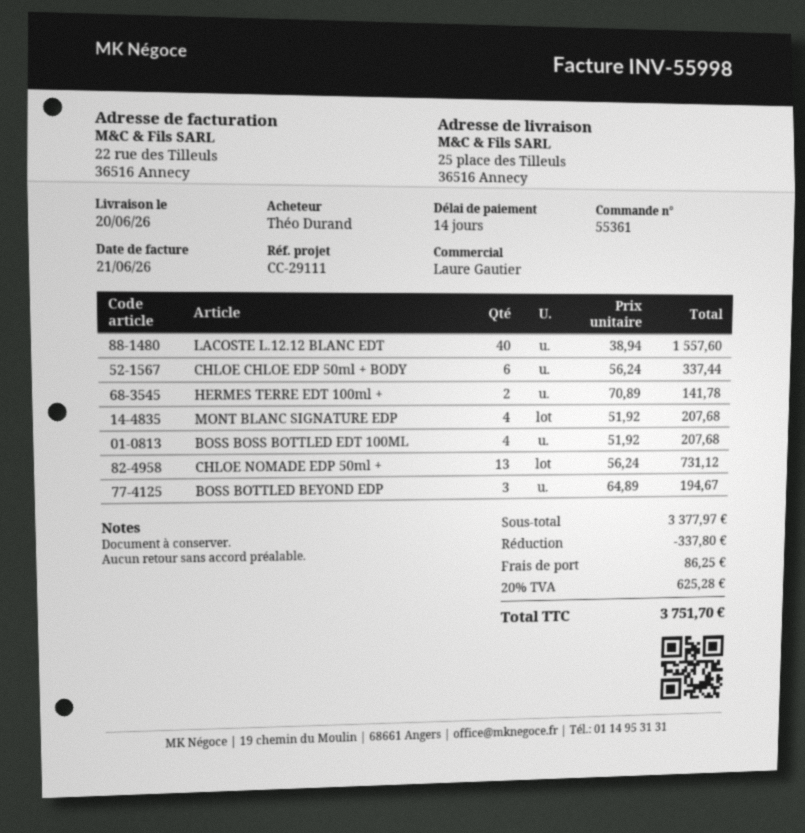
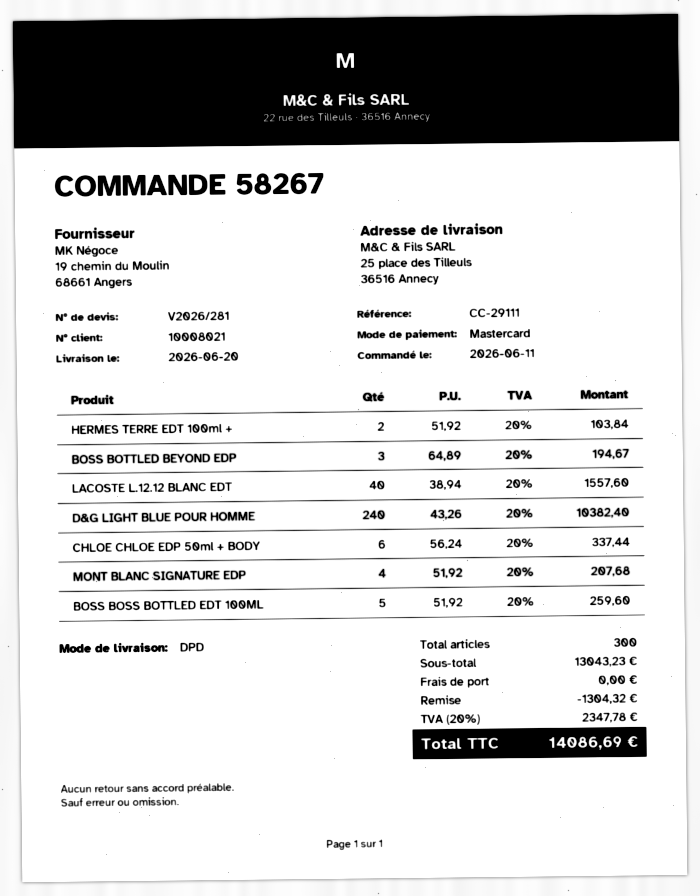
order number: 55361 -> 58267
HERMES TERRE EDT 100ml +: 2 x 70.89 = 141.78 -> 2 x 51.92 = 103.84
BOSS BOSS BOTTLED EDT 100ML: 4 x 51.92 = 207.68 -> 5 x 51.92 = 259.60
CHLOE NOMADE EDP 50ml +: 13 x 56.24 = 731.12 -> none
D&G LIGHT BLUE POUR HOMME: none -> 240 x 43.26 = 10382.40
subtotal: 3377.97 -> 13043.23
discount: 337.80 -> 1304.32
shipping: 86.25 -> 0.00
tax: 20% = 625.28 -> 20% = 2347.78
total: 3751.70 -> 14086.69

